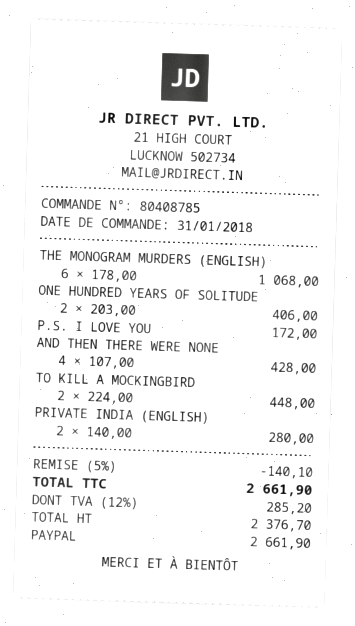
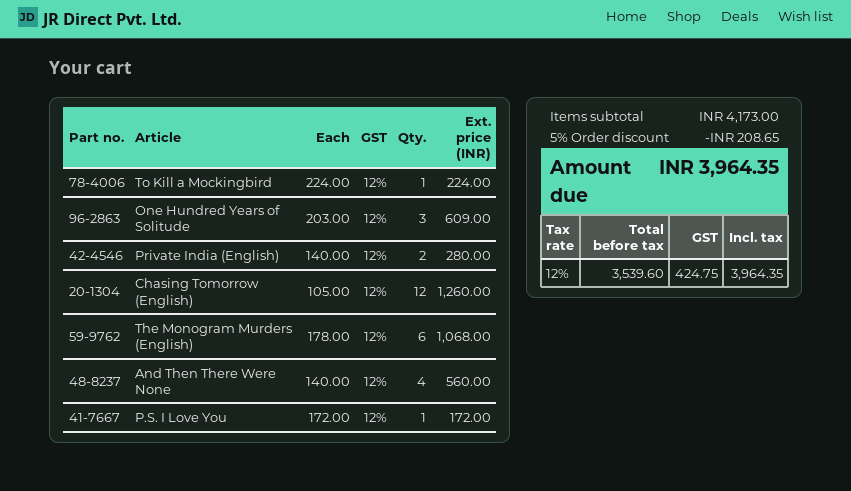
ONE HUNDRED YEARS OF SOLITUDE: 2 x 203.00 = 406.00 -> 3 x 203.00 = 609.00
AND THEN THERE WERE NONE: 4 x 107.00 = 428.00 -> 4 x 140.00 = 560.00
TO KILL A MOCKINGBIRD: 2 x 224.00 = 448.00 -> 1 x 224.00 = 224.00
Chasing Tomorrow (English): none -> 12 x 105.00 = 1260.00
discount: 5% = 140.10 -> 5% = 208.65
net: 2376.70 -> 3539.60
tax: 12% = 285.20 -> 12% = 424.75
total: 2661.90 -> 3964.35

